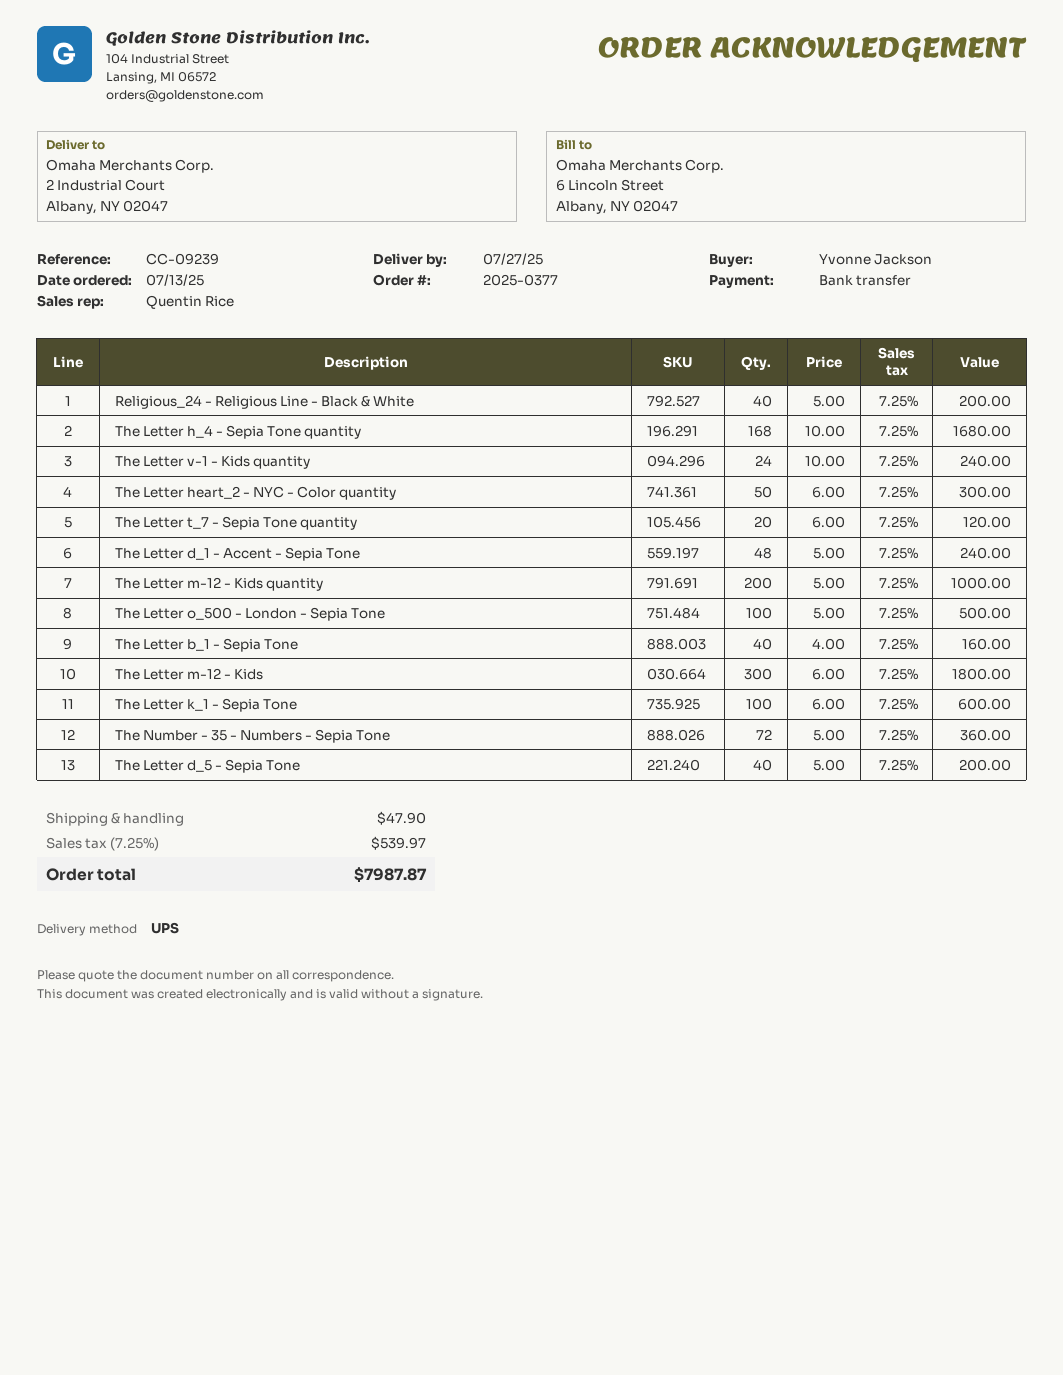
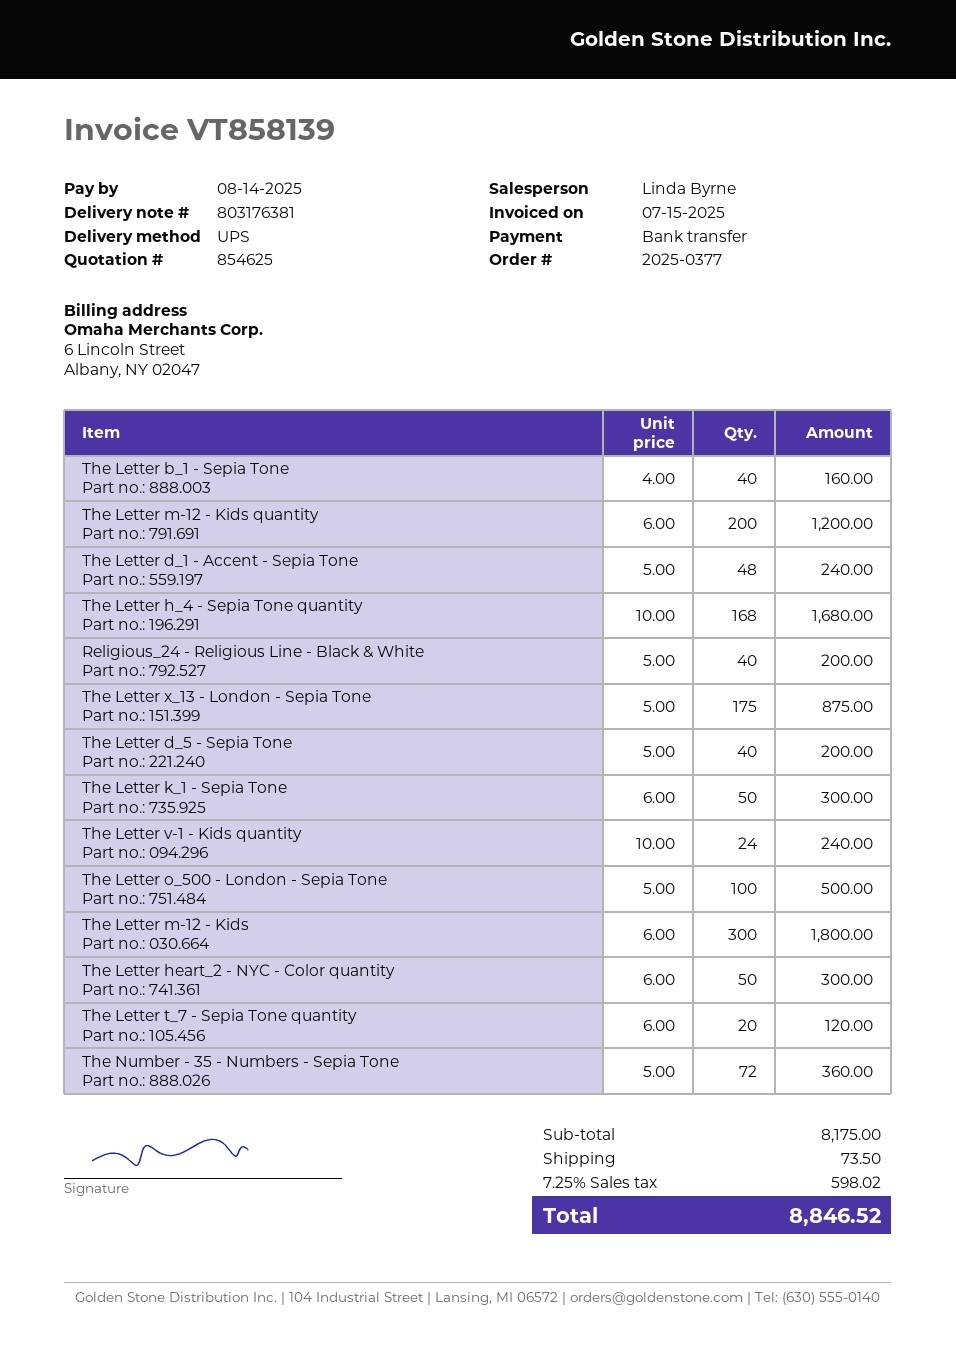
sales rep: Quentin Rice -> Linda Byrne
The Letter m-12 - Kids quantity: 200 x 5.00 = 1000.00 -> 200 x 6.00 = 1200.00
The Letter k_1 - Sepia Tone: 100 x 6.00 = 600.00 -> 50 x 6.00 = 300.00
The Letter x_13 - London - Sepia Tone: none -> 175 x 5.00 = 875.00
shipping: 47.90 -> 73.50
tax: 7.25% = 539.97 -> 7.25% = 598.02
total: 7987.87 -> 8846.52

